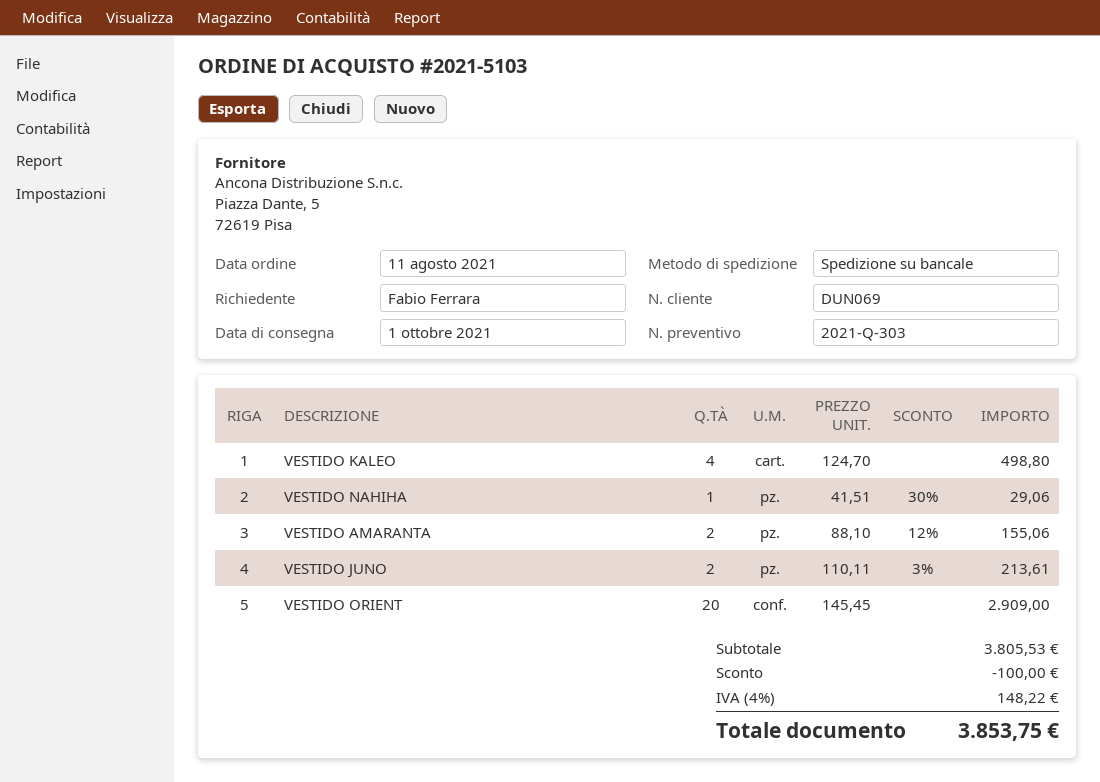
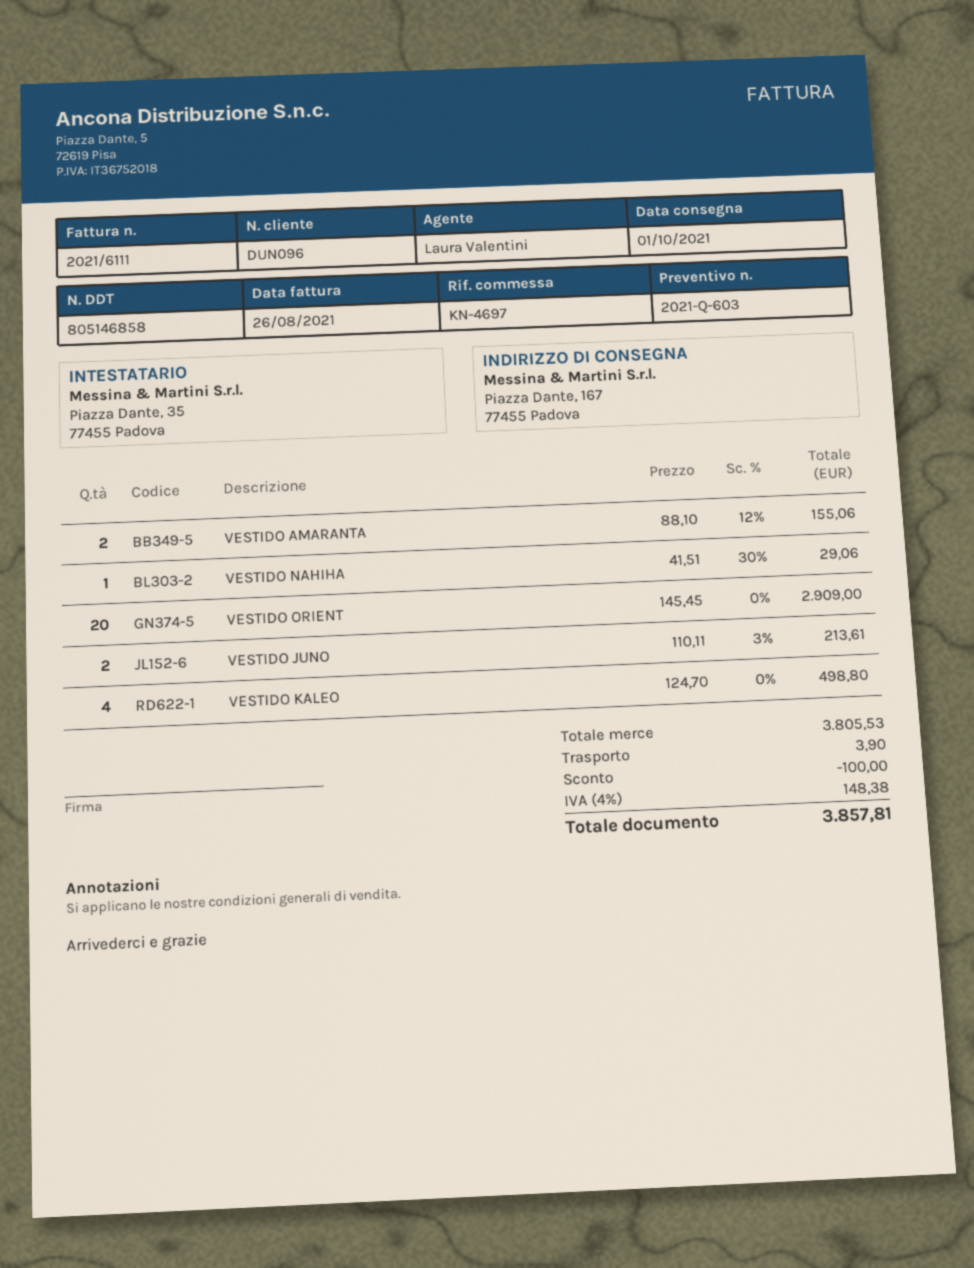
quote number: 2021-Q-303 -> 2021-Q-603
customer number: DUN069 -> DUN096
shipping: none -> 3.90
tax: 4% = 148.22 -> 4% = 148.38
total: 3853.75 -> 3857.81

